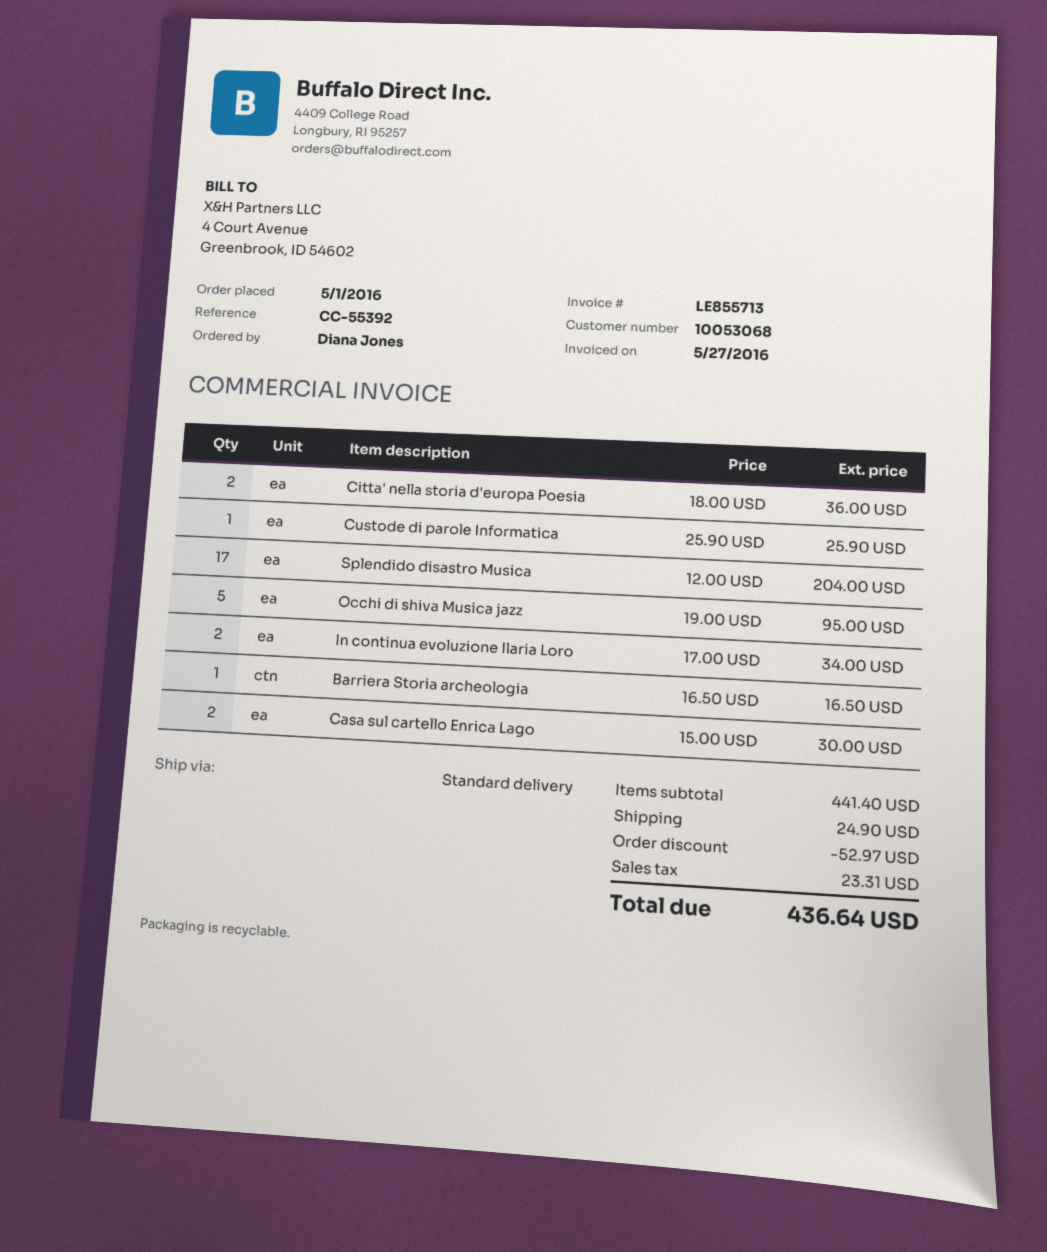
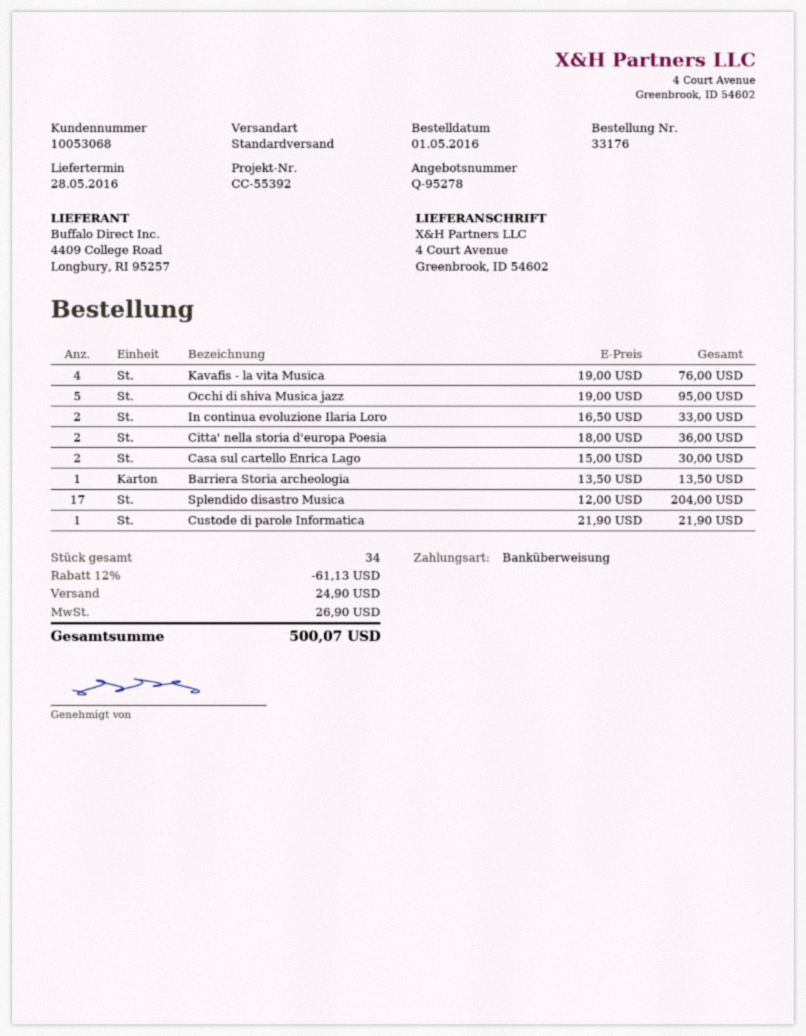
Custode di parole Informatica: 1 x 25.90 = 25.90 -> 1 x 21.90 = 21.90
In continua evoluzione Ilaria Loro: 2 x 17.00 = 34.00 -> 2 x 16.50 = 33.00
Barriera Storia archeologia: 1 x 16.50 = 16.50 -> 1 x 13.50 = 13.50
Kavafis - la vita Musica: none -> 4 x 19.00 = 76.00
discount: 52.97 -> 61.13
tax: 23.31 -> 26.90
total: 436.64 -> 500.07

